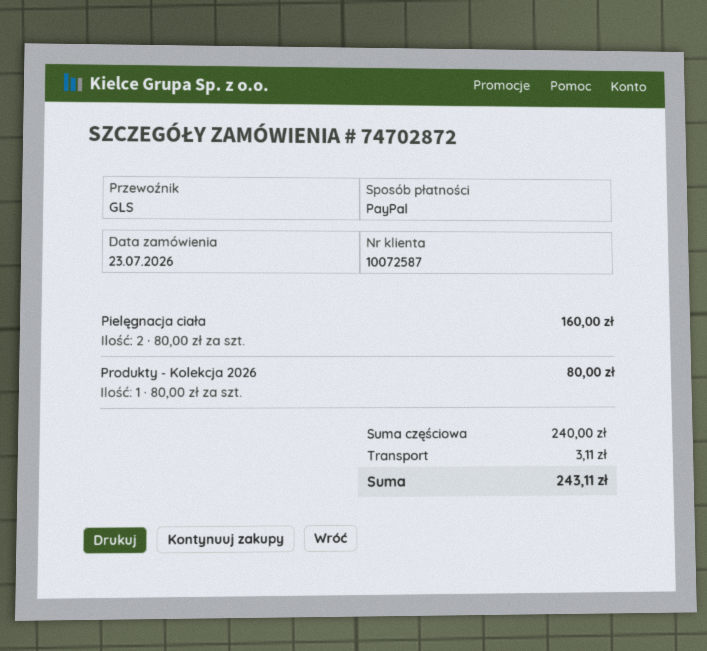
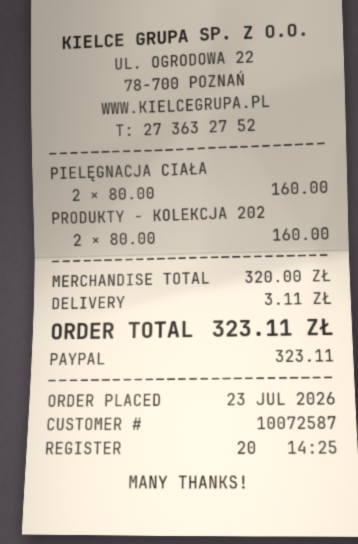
Produkty - Kolekcja 2026: 1 x 80.00 = 80.00 -> 2 x 80.00 = 160.00
subtotal: 240.00 -> 320.00
total: 243.11 -> 323.11

